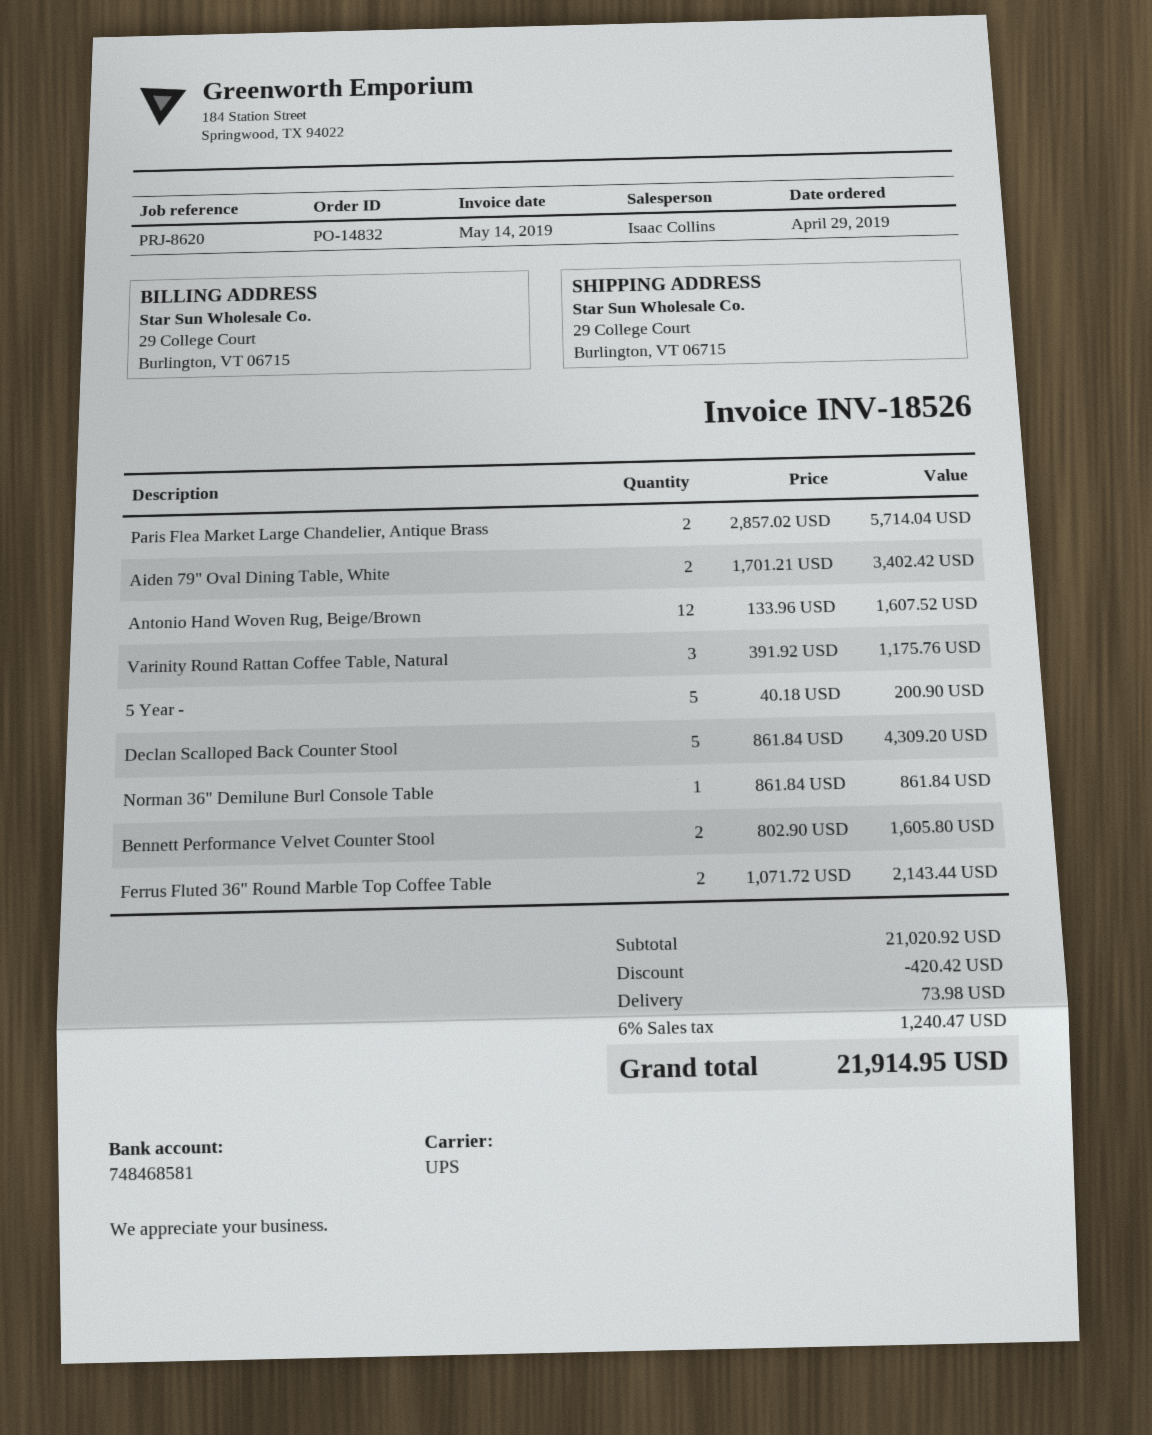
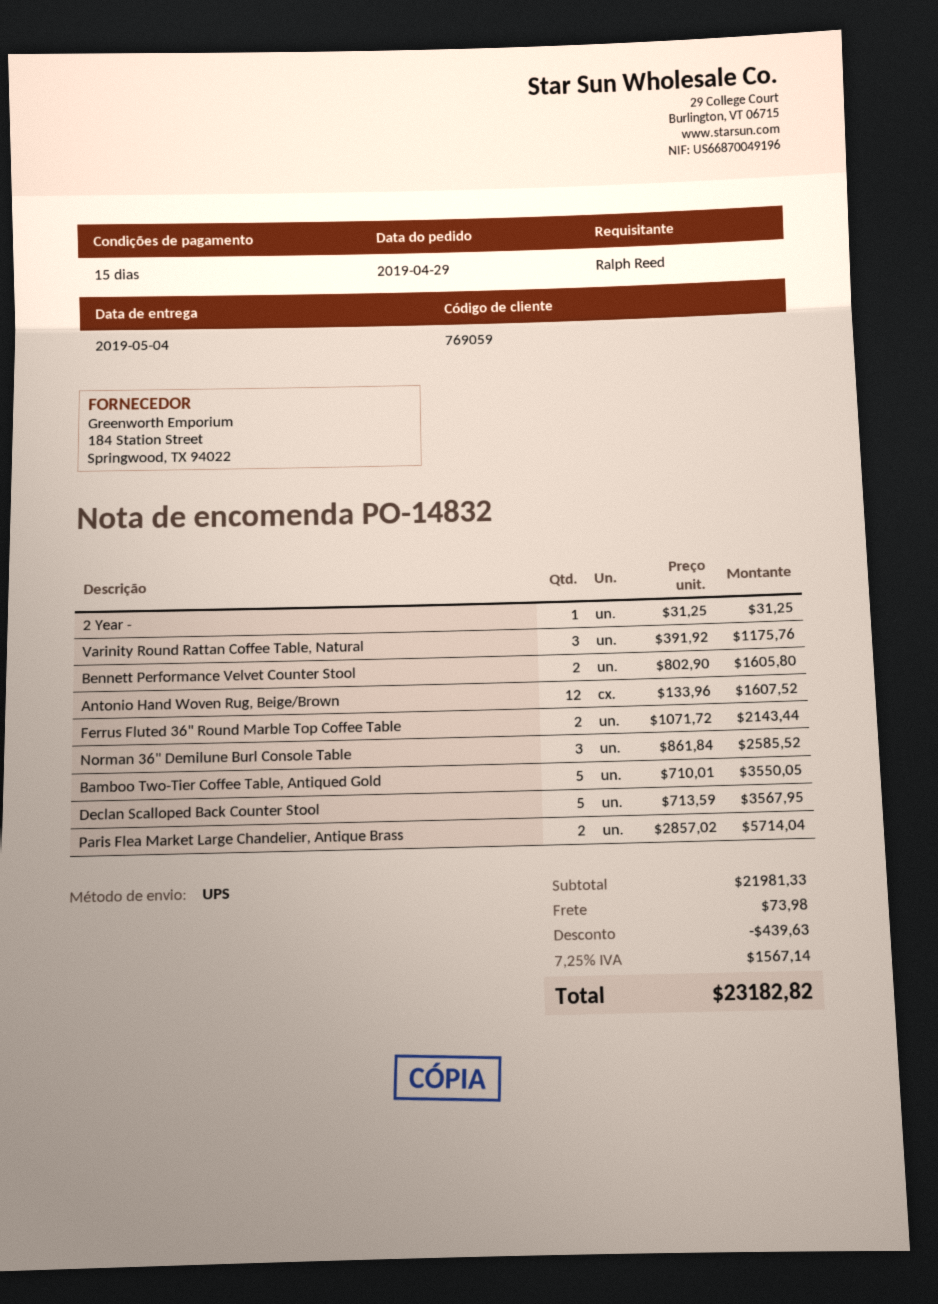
Aiden 79" Oval Dining Table, White: 2 x 1701.21 = 3402.42 -> none
5 Year -: 5 x 40.18 = 200.90 -> none
Declan Scalloped Back Counter Stool: 5 x 861.84 = 4309.20 -> 5 x 713.59 = 3567.95
Norman 36" Demilune Burl Console Table: 1 x 861.84 = 861.84 -> 3 x 861.84 = 2585.52
2 Year -: none -> 1 x 31.25 = 31.25
Bamboo Two-Tier Coffee Table, Antiqued Gold: none -> 5 x 710.01 = 3550.05
subtotal: 21020.92 -> 21981.33
discount: 420.42 -> 439.63
tax: 6% = 1240.47 -> 7.25% = 1567.14
total: 21914.95 -> 23182.82

